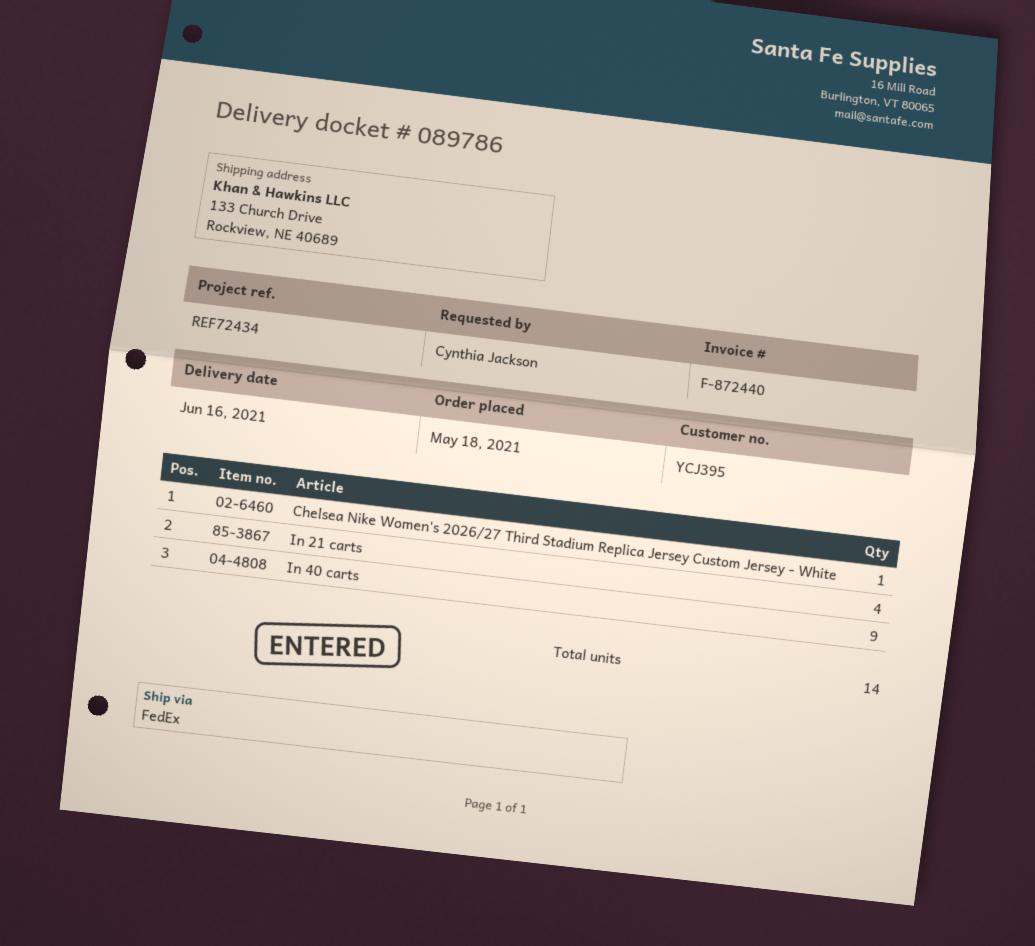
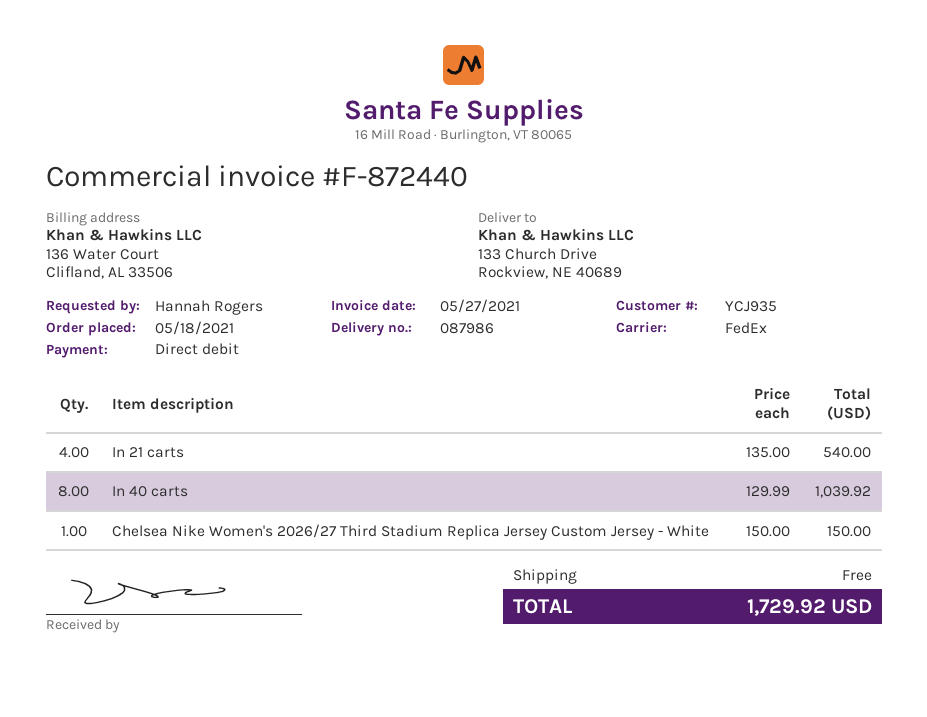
delivery note number: 089786 -> 087986
customer number: YCJ395 -> YCJ935
ordered by: Cynthia Jackson -> Hannah Rogers
In 40 carts: 9 -> 8

